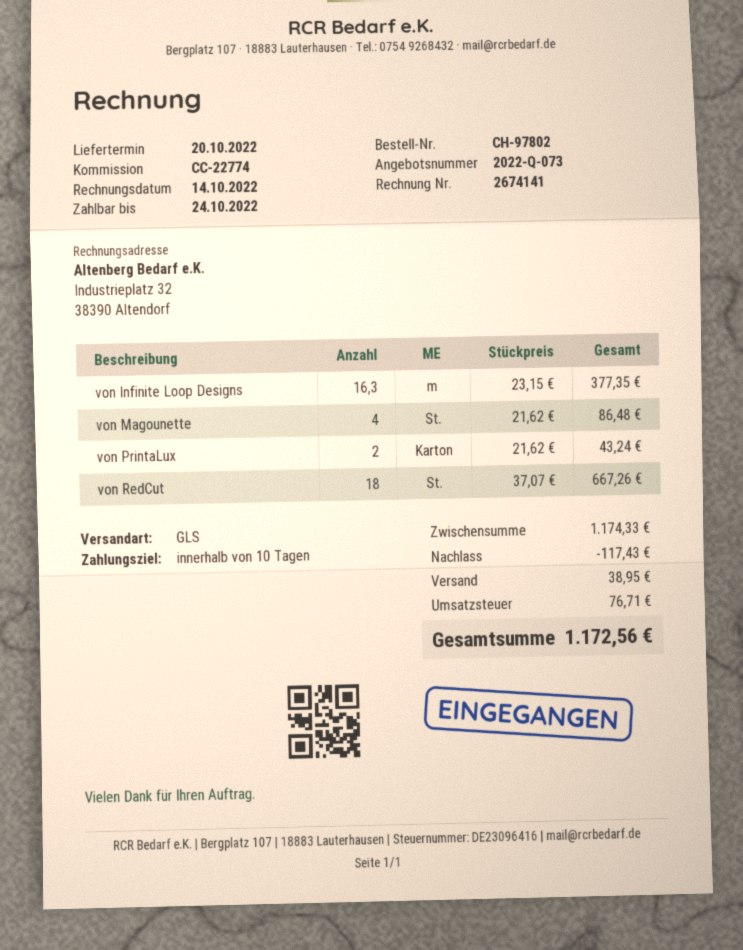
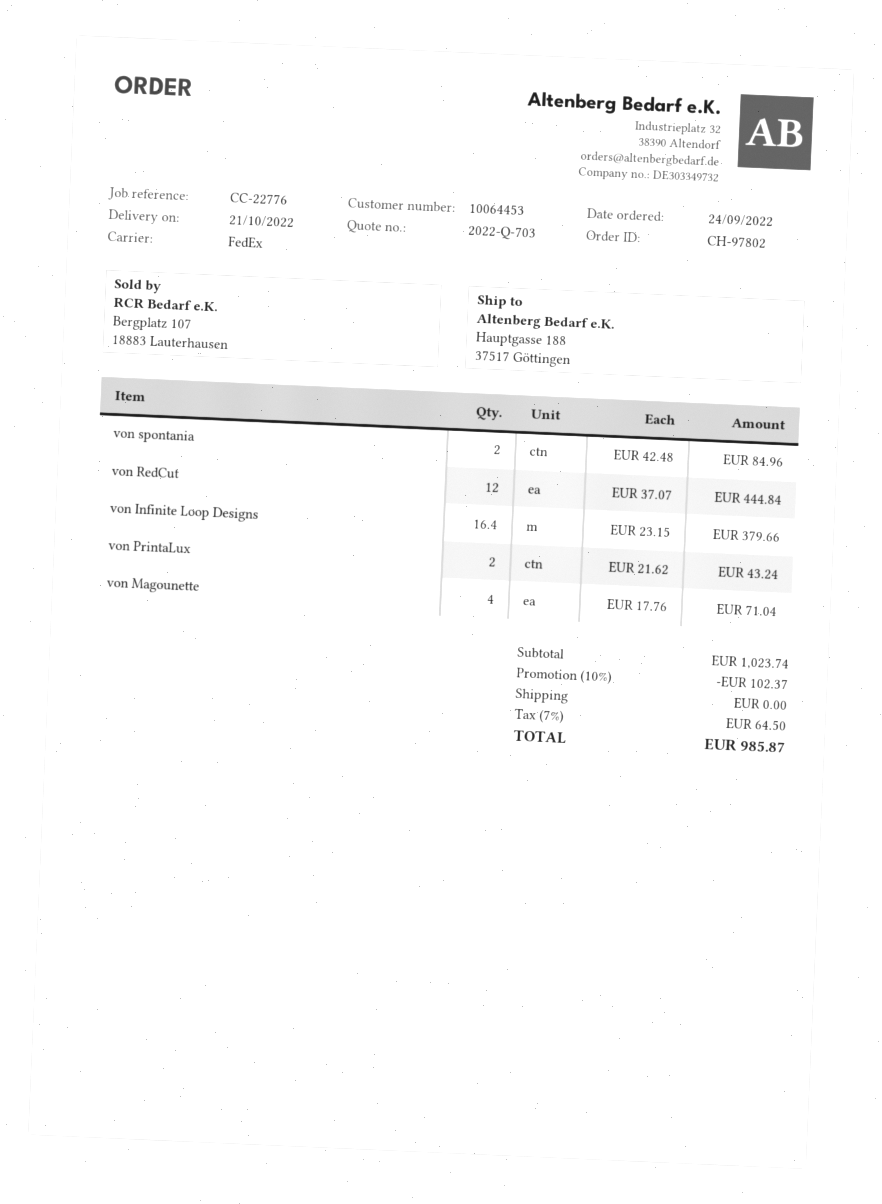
quote number: 2022-Q-073 -> 2022-Q-703
delivery date: 2022-10-20 -> 2022-10-21
reference: CC-22774 -> CC-22776
shipping method: GLS -> FedEx
von Infinite Loop Designs: 16.3 x 23.15 = 377.35 -> 16.4 x 23.15 = 379.66
von Magounette: 4 x 21.62 = 86.48 -> 4 x 17.76 = 71.04
von RedCut: 18 x 37.07 = 667.26 -> 12 x 37.07 = 444.84
von spontania: none -> 2 x 42.48 = 84.96
subtotal: 1174.33 -> 1023.74
discount: 117.43 -> 102.37
shipping: 38.95 -> 0.00
tax: 76.71 -> 64.50
total: 1172.56 -> 985.87

